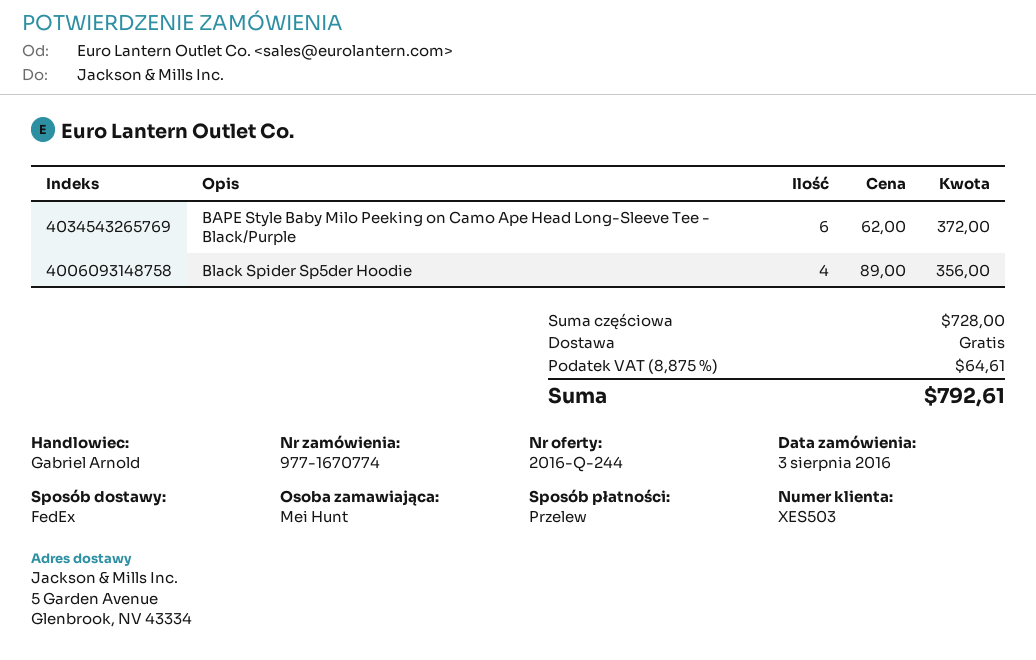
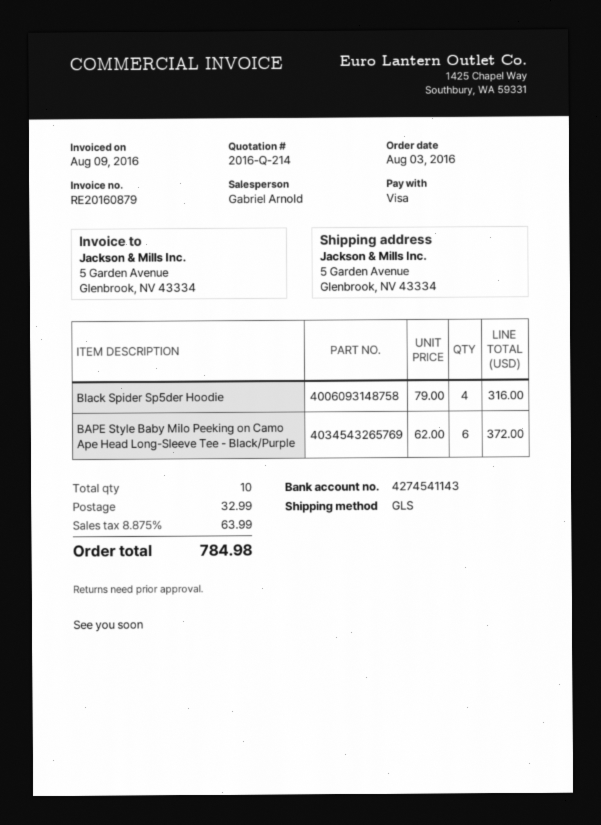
quote number: 2016-Q-244 -> 2016-Q-214
payment method: bank transfer -> Visa
shipping method: FedEx -> GLS
Black Spider Sp5der Hoodie: 4 x 89.00 = 356.00 -> 4 x 79.00 = 316.00
shipping: 0.00 -> 32.99
tax: 8.875% = 64.61 -> 8.875% = 63.99
total: 792.61 -> 784.98

